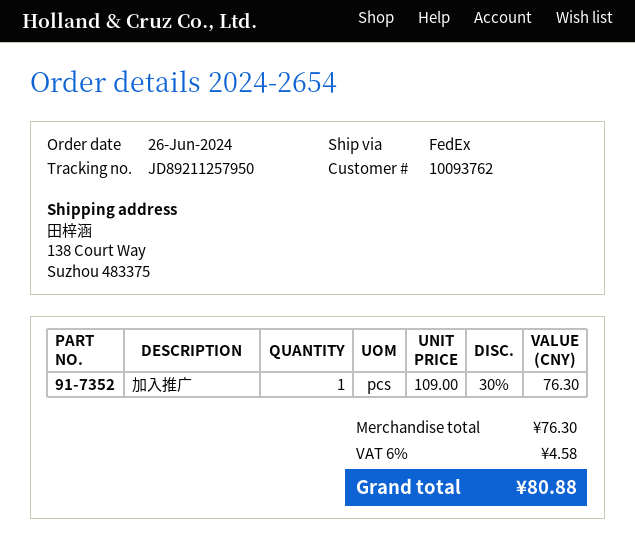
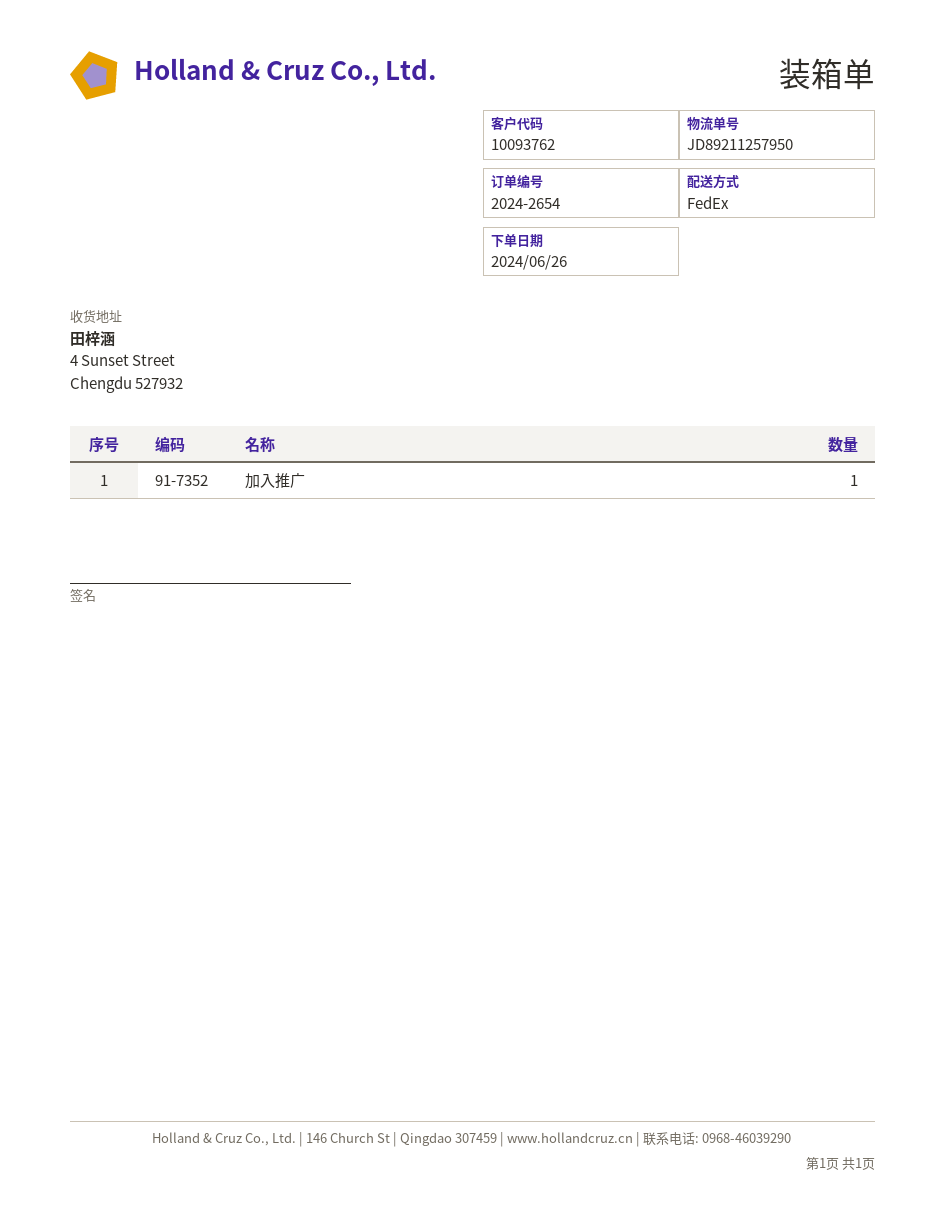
ship to: 138 Court Way, Suzhou 483375 -> 4 Sunset Street, Chengdu 527932

